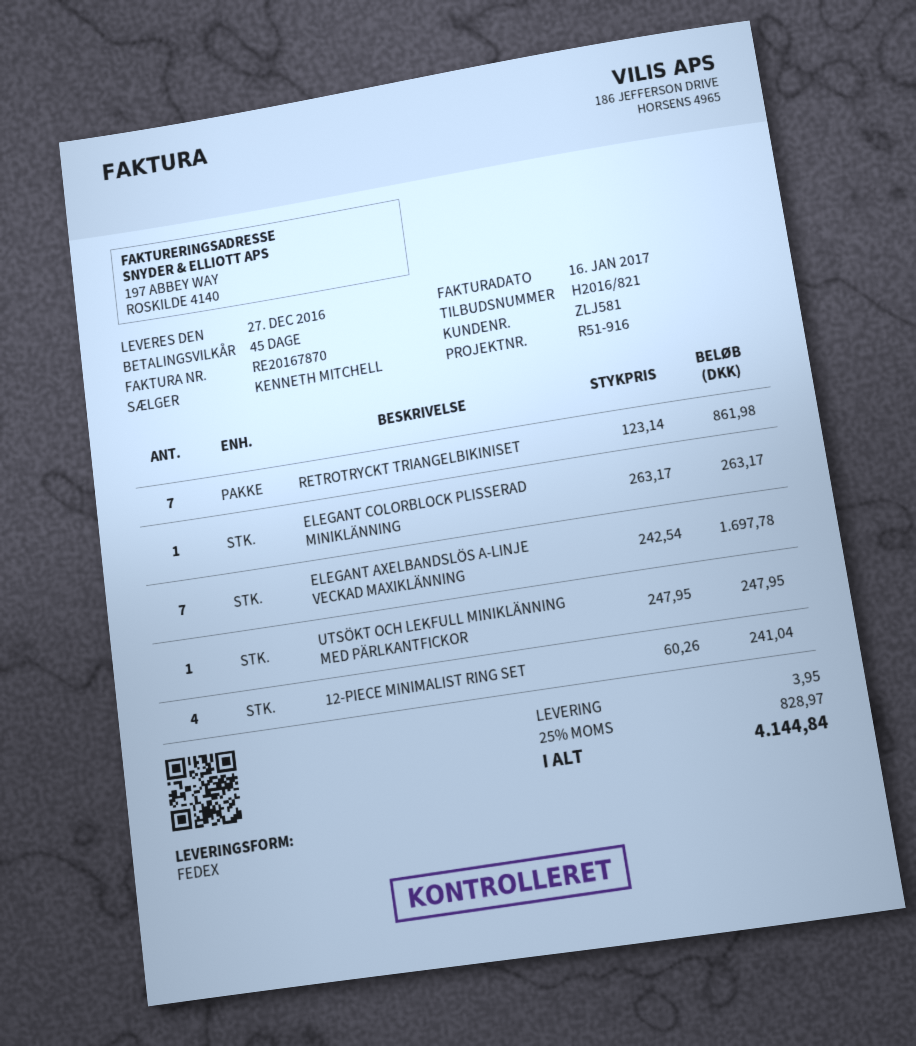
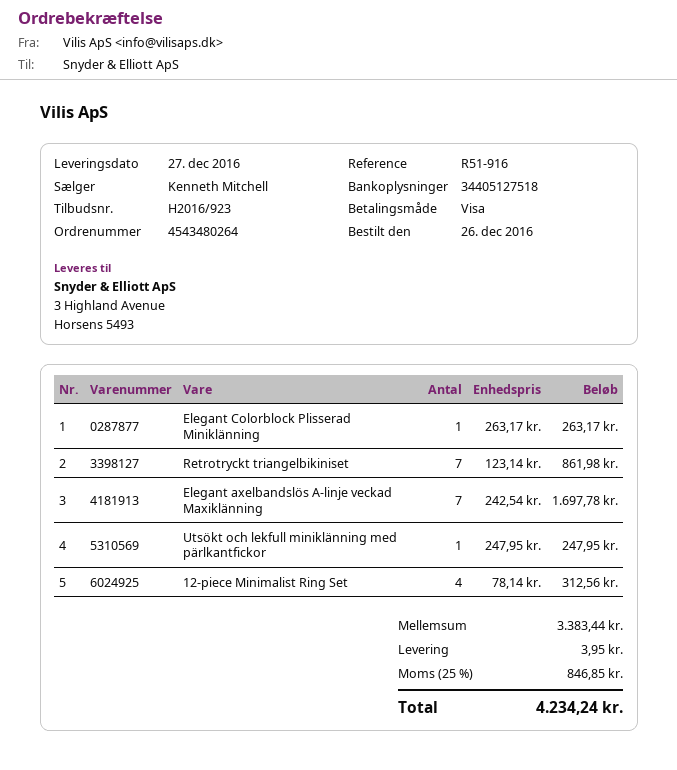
quote number: H2016/821 -> H2016/923
12-PIECE MINIMALIST RING SET: 4 x 60.26 = 241.04 -> 4 x 78.14 = 312.56
tax: 25% = 828.97 -> 25% = 846.85
total: 4144.84 -> 4234.24

